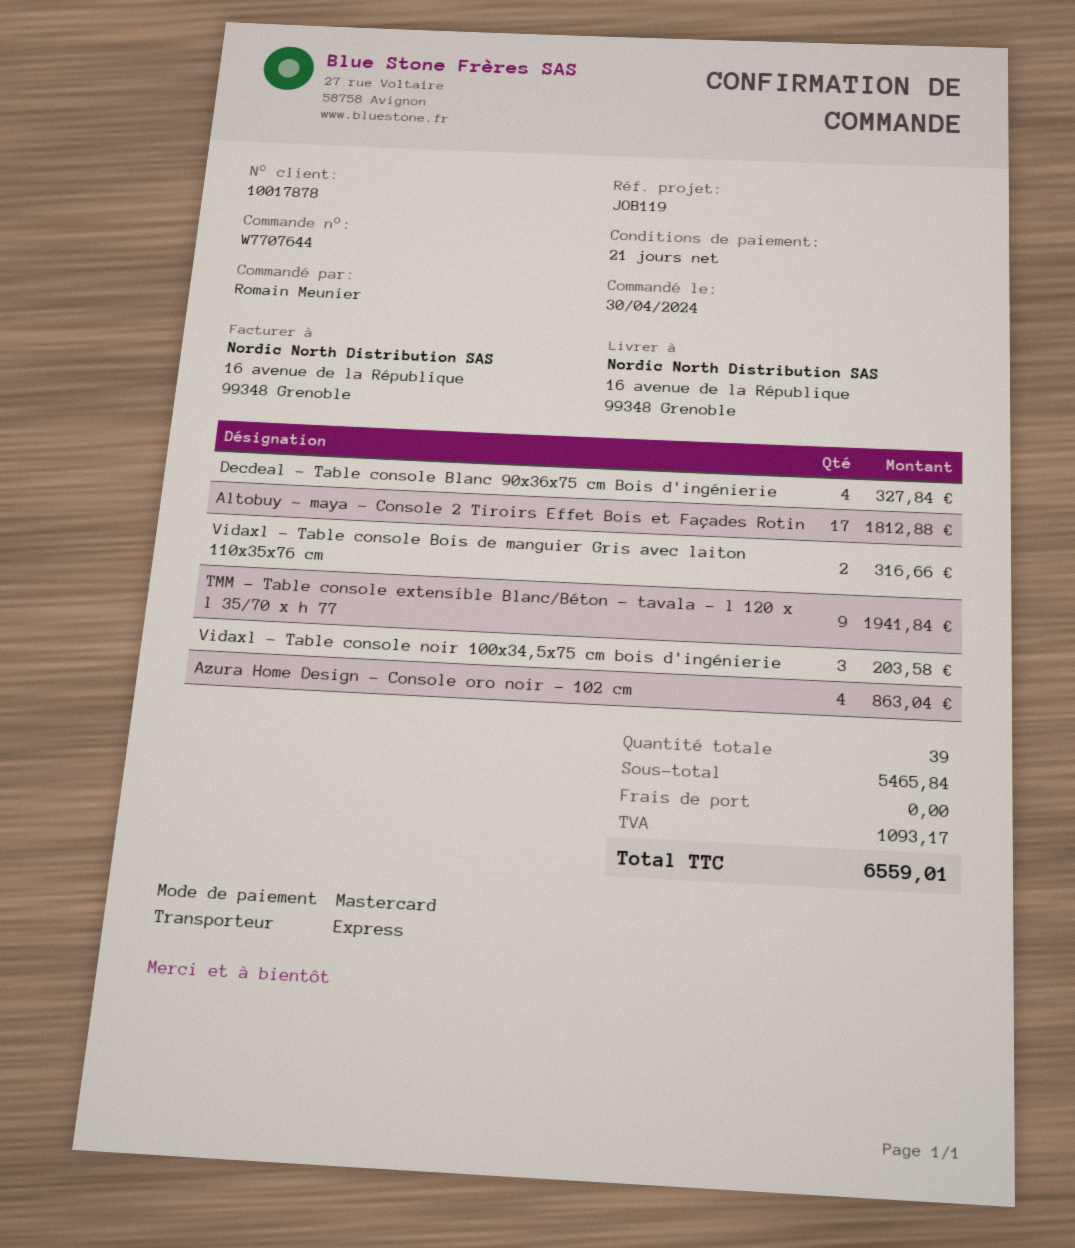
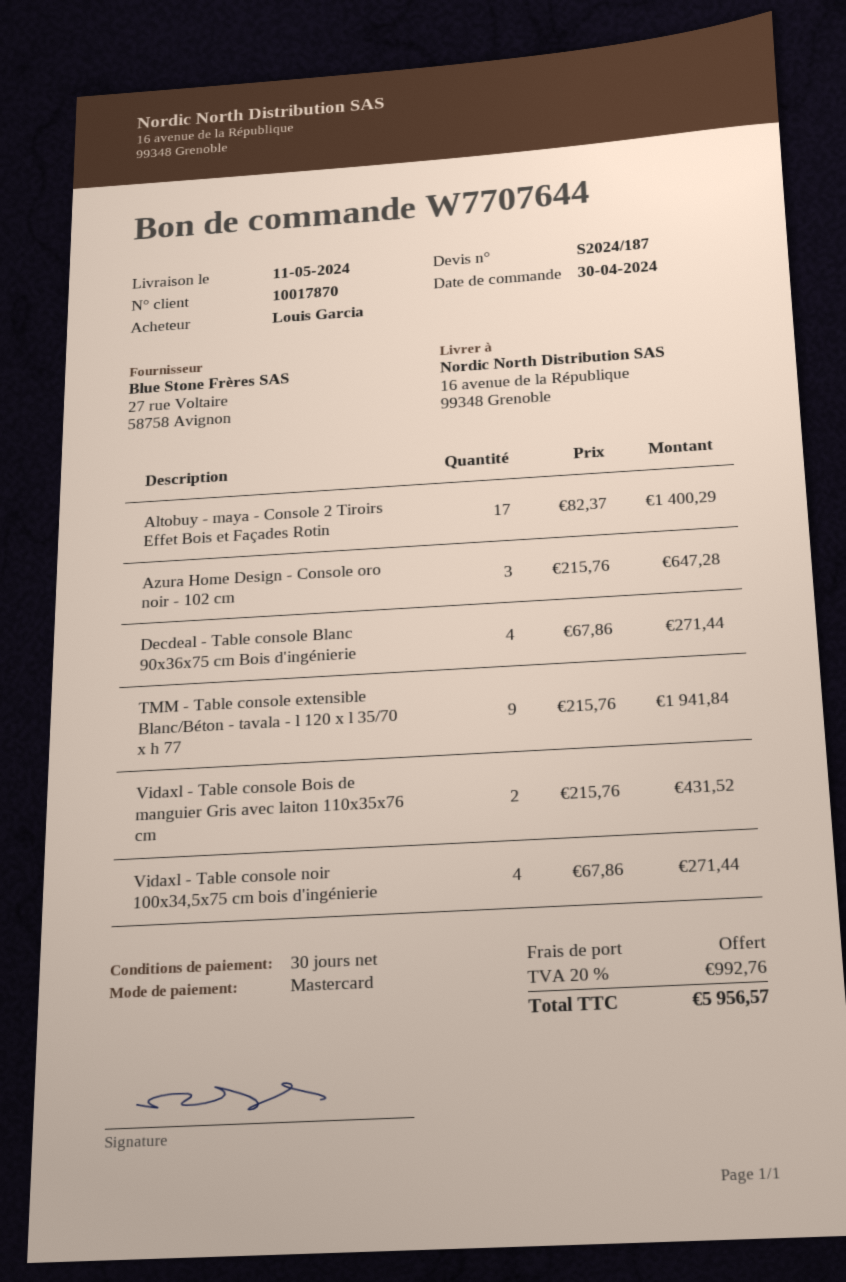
payment terms: 21 days -> 30 days
customer number: 10017878 -> 10017870
ordered by: Romain Meunier -> Louis Garcia
Decdeal - Table console Blanc 90x36x75 cm Bois d'ingénierie: 4 for 327.84 -> 4 for 271.44
Altobuy - maya - Console 2 Tiroirs Effet Bois et Façades Rotin: 17 for 1812.88 -> 17 for 1400.29
Vidaxl - Table console Bois de manguier Gris avec laiton 110x35x76 cm: 2 for 316.66 -> 2 for 431.52
Vidaxl - Table console noir 100x34,5x75 cm bois d'ingénierie: 3 for 203.58 -> 4 for 271.44
Azura Home Design - Console oro noir - 102 cm: 4 for 863.04 -> 3 for 647.28
tax: 1093.17 -> 992.76
total: 6559.01 -> 5956.57

